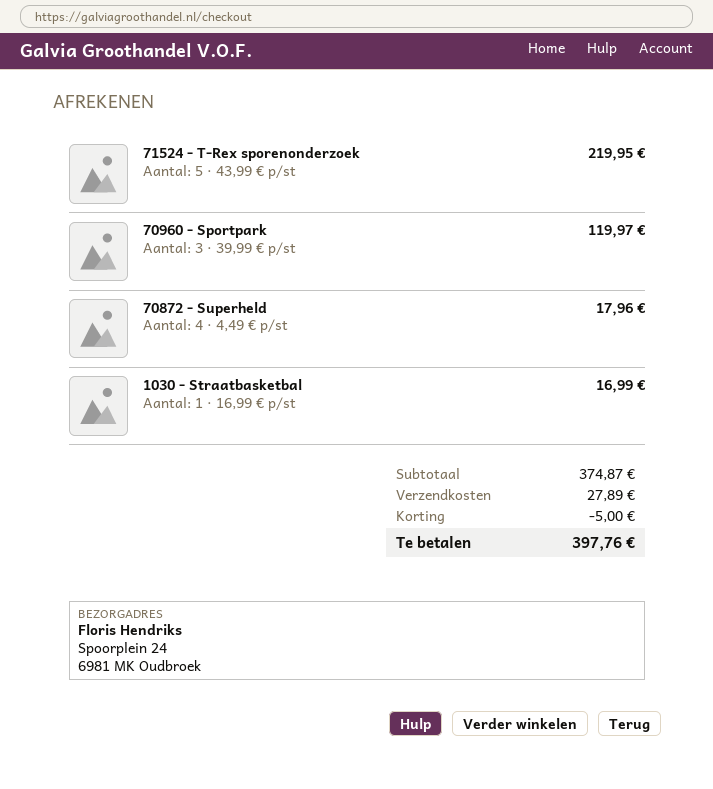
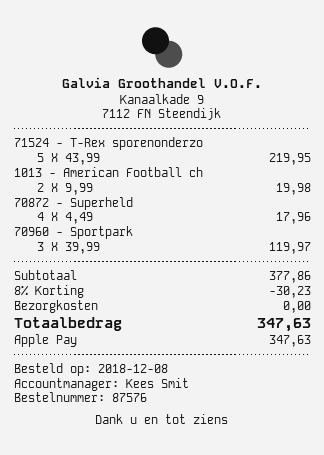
1030 - Straatbasketbal: 1 x 16.99 = 16.99 -> none
1013 - American Football ch: none -> 2 x 9.99 = 19.98
subtotal: 374.87 -> 377.86
discount: 5.00 -> 30.23
shipping: 27.89 -> 0.00
total: 397.76 -> 347.63

